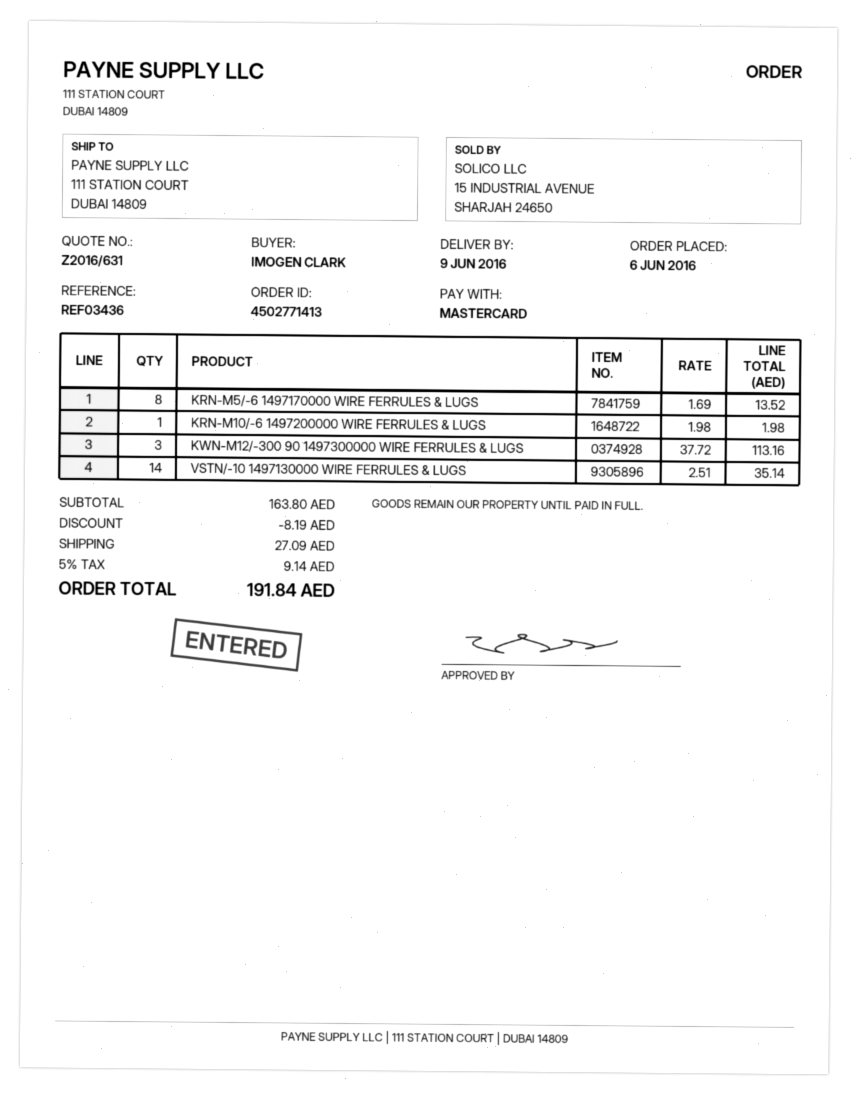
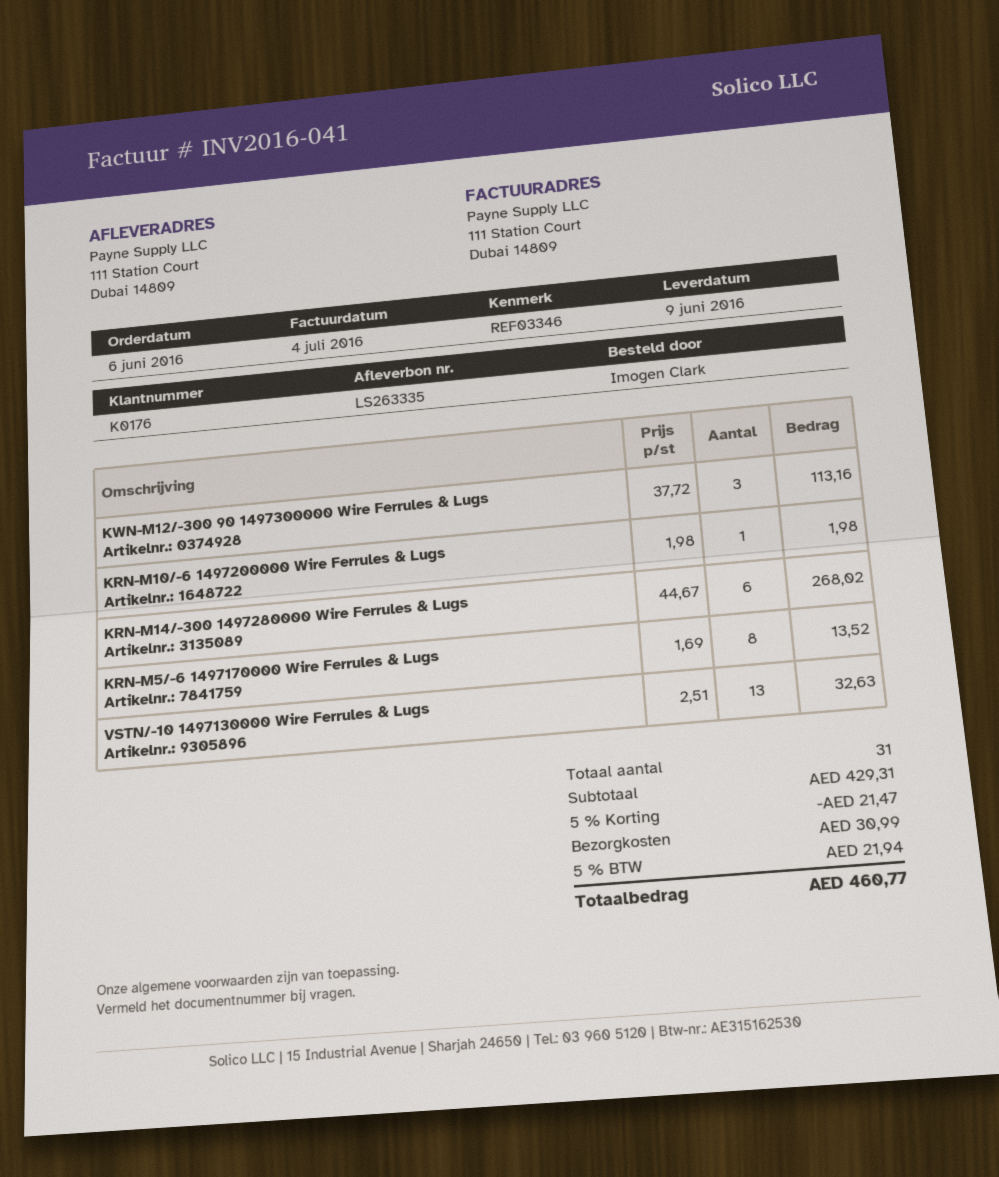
reference: REF03436 -> REF03346
VSTN/-10 1497130000 WIRE FERRULES & LUGS: 14 x 2.51 = 35.14 -> 13 x 2.51 = 32.63
KRN-M14/-300 1497280000 Wire Ferrules & Lugs: none -> 6 x 44.67 = 268.02
subtotal: 163.80 -> 429.31
discount: 8.19 -> 21.47
shipping: 27.09 -> 30.99
tax: 5% = 9.14 -> 5% = 21.94
total: 191.84 -> 460.77

